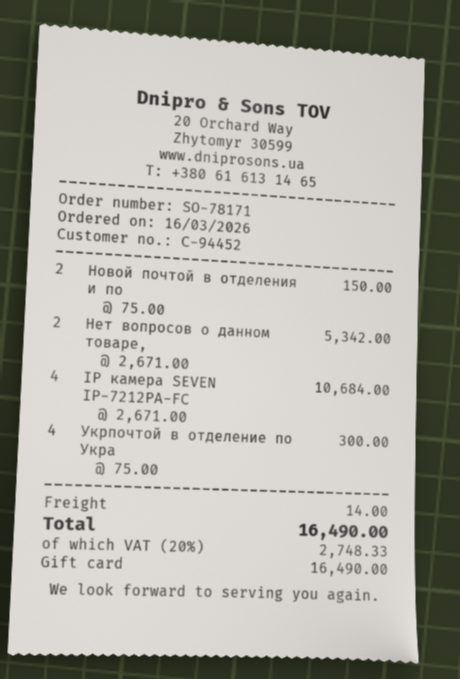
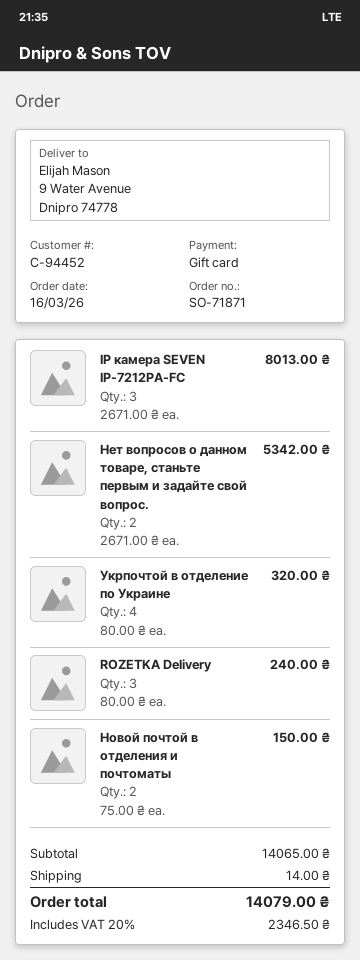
order number: SO-78171 -> SO-71871
IP камера SEVEN IP-7212PA-FC: 4 x 2671.00 = 10684.00 -> 3 x 2671.00 = 8013.00
Укрпочтой в отделение по Укра: 4 x 75.00 = 300.00 -> 4 x 80.00 = 320.00
ROZETKA Delivery: none -> 3 x 80.00 = 240.00
tax: 20% = 2748.33 -> 20% = 2346.50
total: 16490.00 -> 14079.00

